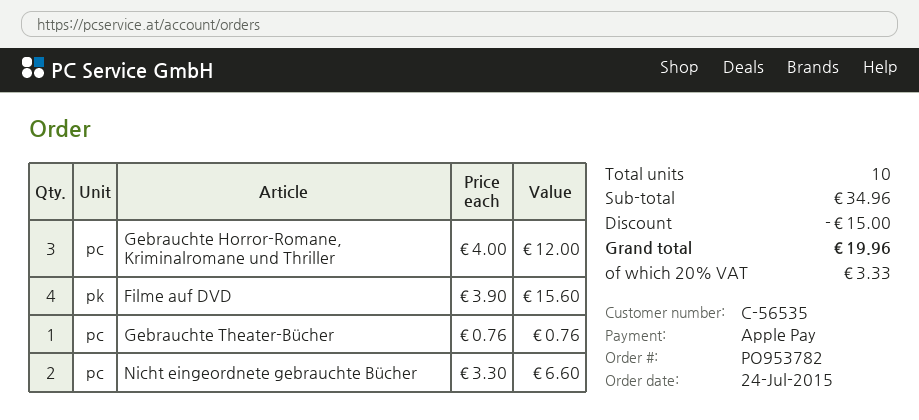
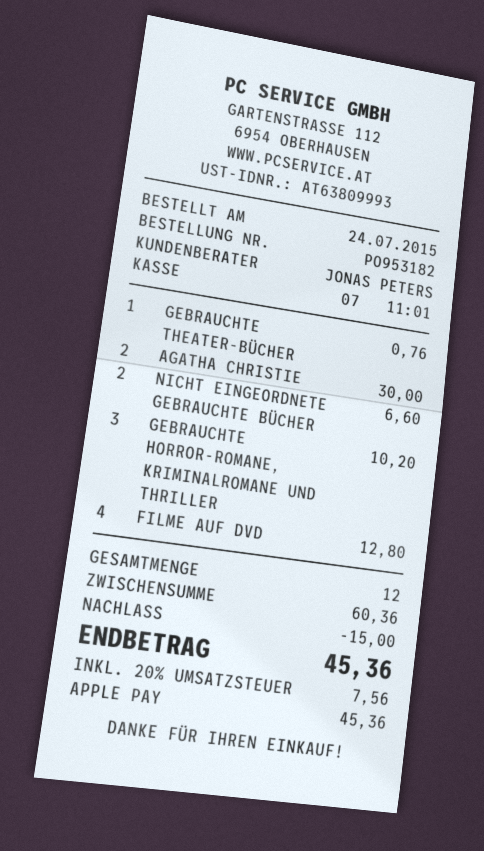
order number: PO953782 -> PO953182
Gebrauchte Horror-Romane, Kriminalromane und Thriller: 3 for 12.00 -> 3 for 10.20
Filme auf DVD: 4 for 15.60 -> 4 for 12.80
AGATHA CHRISTIE: none -> 2 for 30.00
total quantity: 10 -> 12
subtotal: 34.96 -> 60.36
tax: 20% = 3.33 -> 20% = 7.56
total: 19.96 -> 45.36

